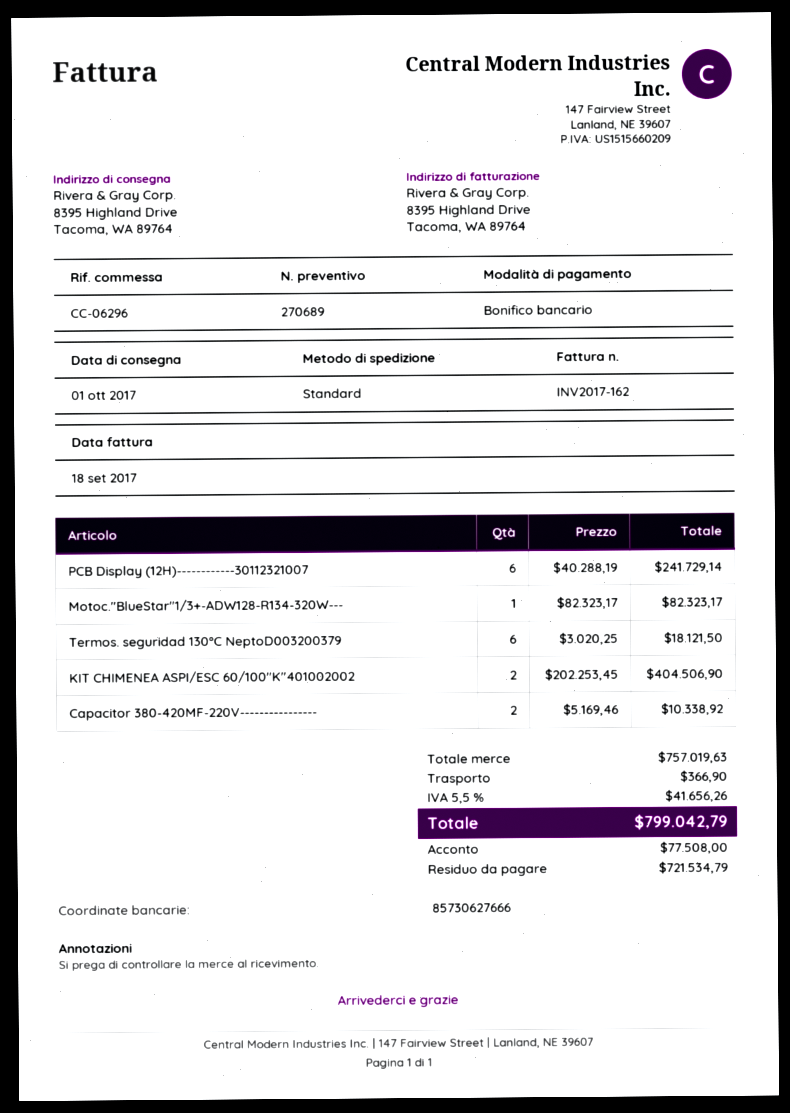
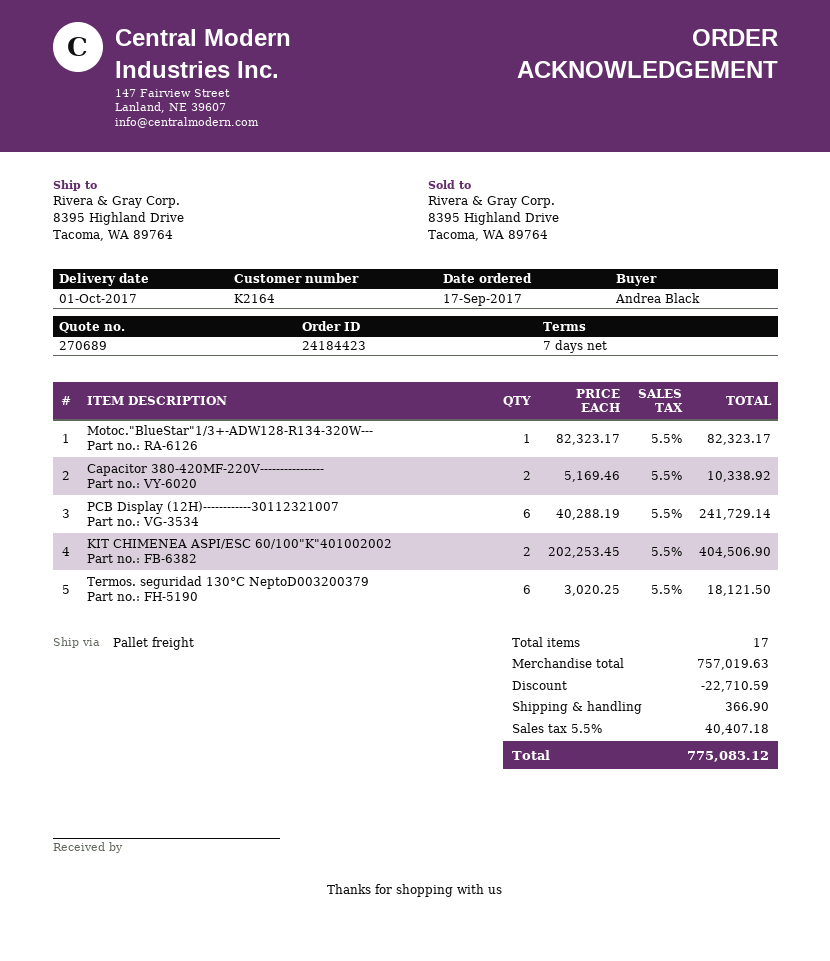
shipping method: standard -> pallet freight
discount: none -> 22710.59
tax: 5.5% = 41656.26 -> 5.5% = 40407.18
total: 799042.79 -> 775083.12

